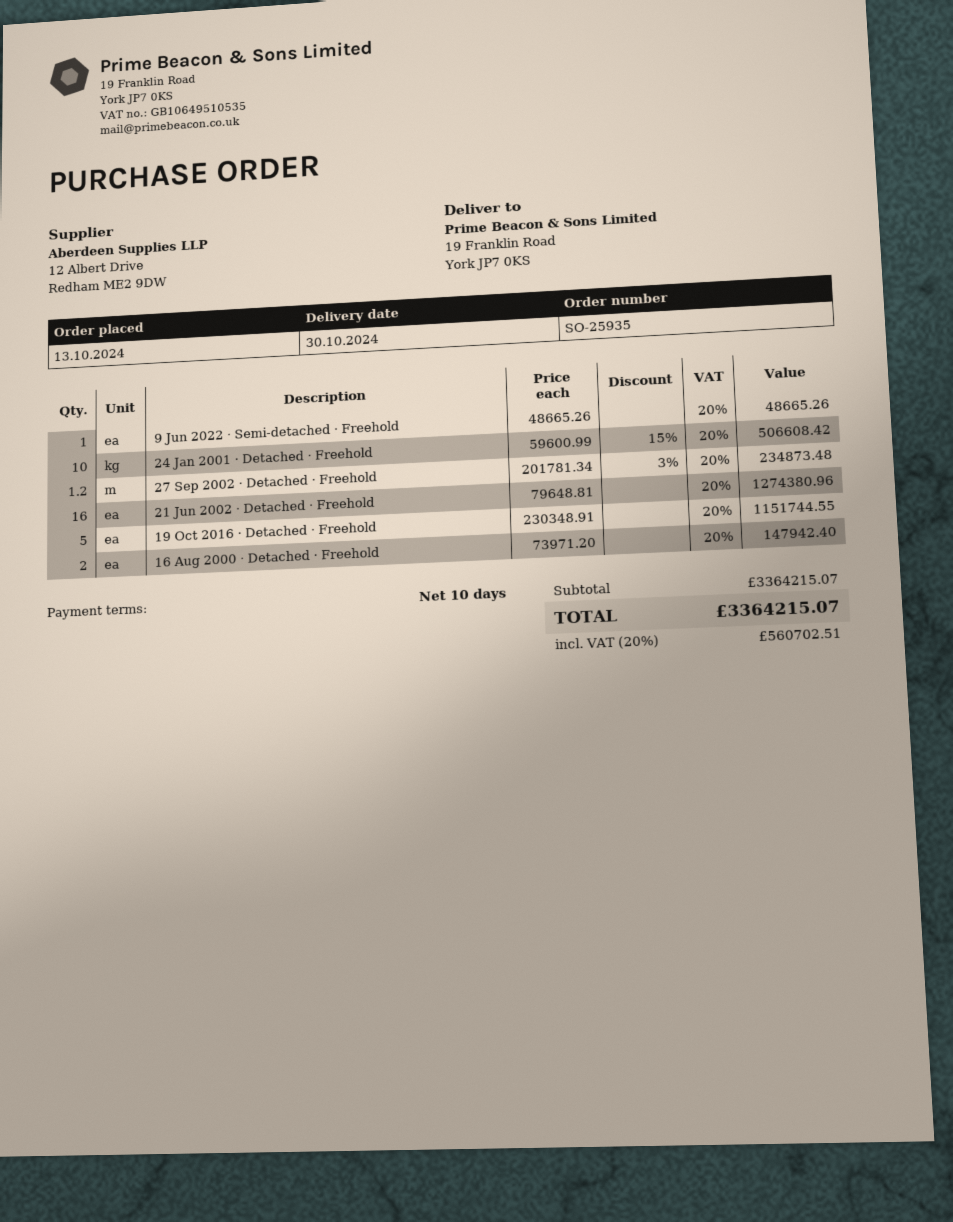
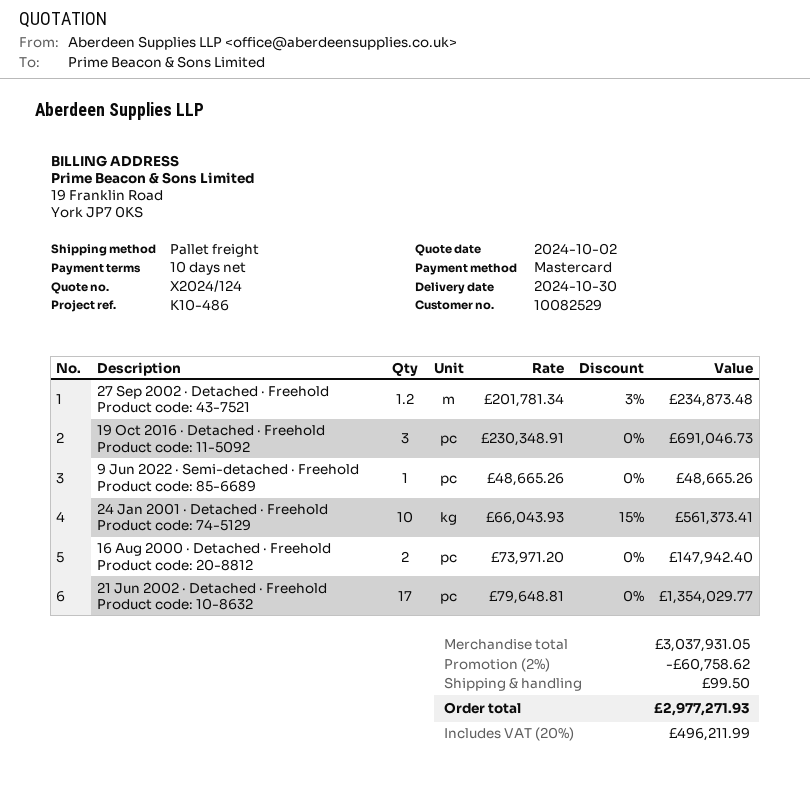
24 Jan 2001 · Detached · Freehold: 10 x 59600.99 - 15% = 506608.42 -> 10 x 66043.93 - 15% = 561373.41
21 Jun 2002 · Detached · Freehold: 16 x 79648.81 = 1274380.96 -> 17 x 79648.81 = 1354029.77
19 Oct 2016 · Detached · Freehold: 5 x 230348.91 = 1151744.55 -> 3 x 230348.91 = 691046.73
subtotal: 3364215.07 -> 3037931.05
discount: none -> 2% = 60758.62
shipping: none -> 99.50
tax: 20% = 560702.51 -> 20% = 496211.99
total: 3364215.07 -> 2977271.93

